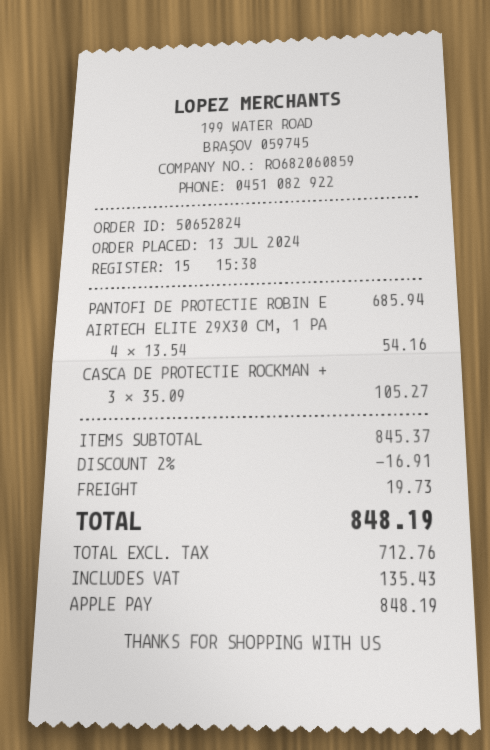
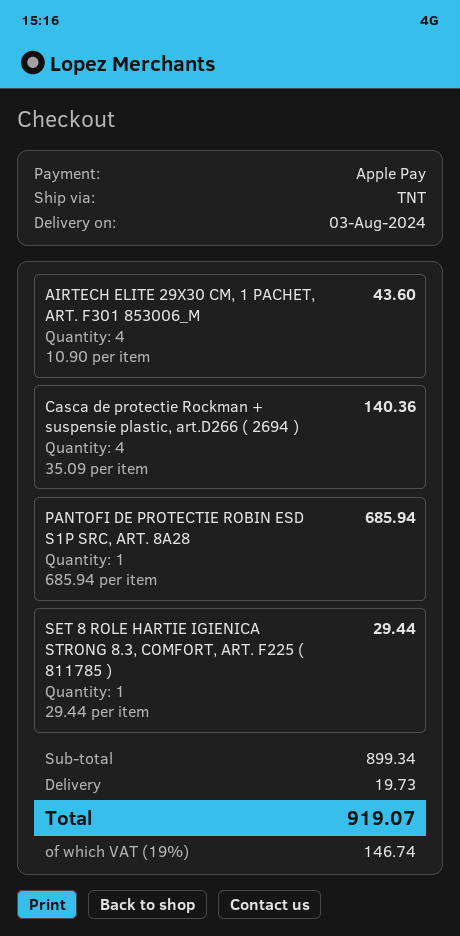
AIRTECH ELITE 29X30 CM, 1 PA: 4 x 13.54 = 54.16 -> 4 x 10.90 = 43.60
CASCA DE PROTECTIE ROCKMAN +: 3 x 35.09 = 105.27 -> 4 x 35.09 = 140.36
SET 8 ROLE HARTIE IGIENICA STRONG 8.3, COMFORT, ART. F225 ( 811785 ): none -> 1 x 29.44 = 29.44
subtotal: 845.37 -> 899.34
discount: 2% = 16.91 -> none
tax: 135.43 -> 146.74
total: 848.19 -> 919.07

